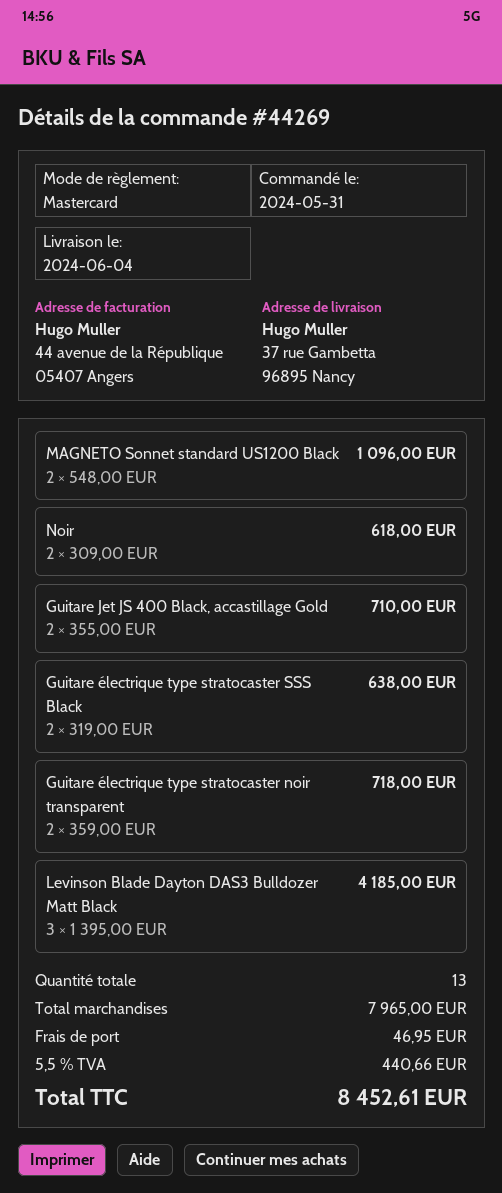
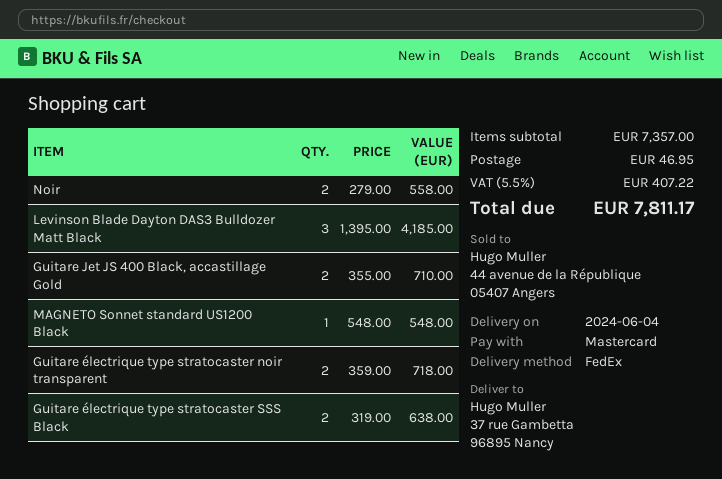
MAGNETO Sonnet standard US1200 Black: 2 x 548.00 = 1096.00 -> 1 x 548.00 = 548.00
Noir: 2 x 309.00 = 618.00 -> 2 x 279.00 = 558.00
subtotal: 7965.00 -> 7357.00
tax: 5.5% = 440.66 -> 5.5% = 407.22
total: 8452.61 -> 7811.17

